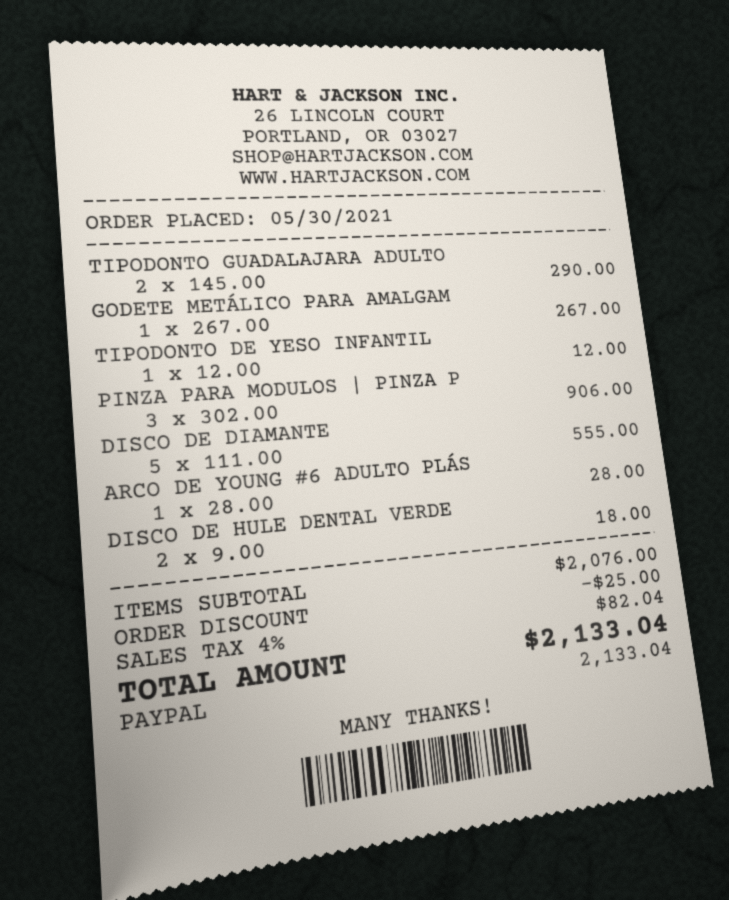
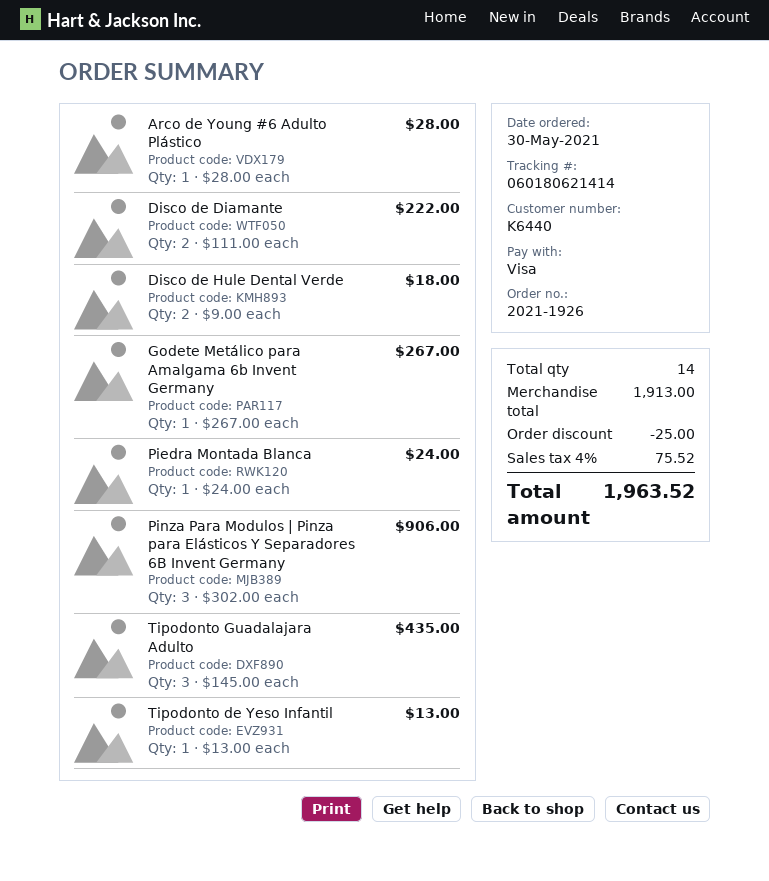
payment method: PayPal -> Visa
TIPODONTO GUADALAJARA ADULTO: 2 x 145.00 = 290.00 -> 3 x 145.00 = 435.00
TIPODONTO DE YESO INFANTIL: 1 x 12.00 = 12.00 -> 1 x 13.00 = 13.00
DISCO DE DIAMANTE: 5 x 111.00 = 555.00 -> 2 x 111.00 = 222.00
Piedra Montada Blanca: none -> 1 x 24.00 = 24.00
subtotal: 2076.00 -> 1913.00
tax: 4% = 82.04 -> 4% = 75.52
total: 2133.04 -> 1963.52

